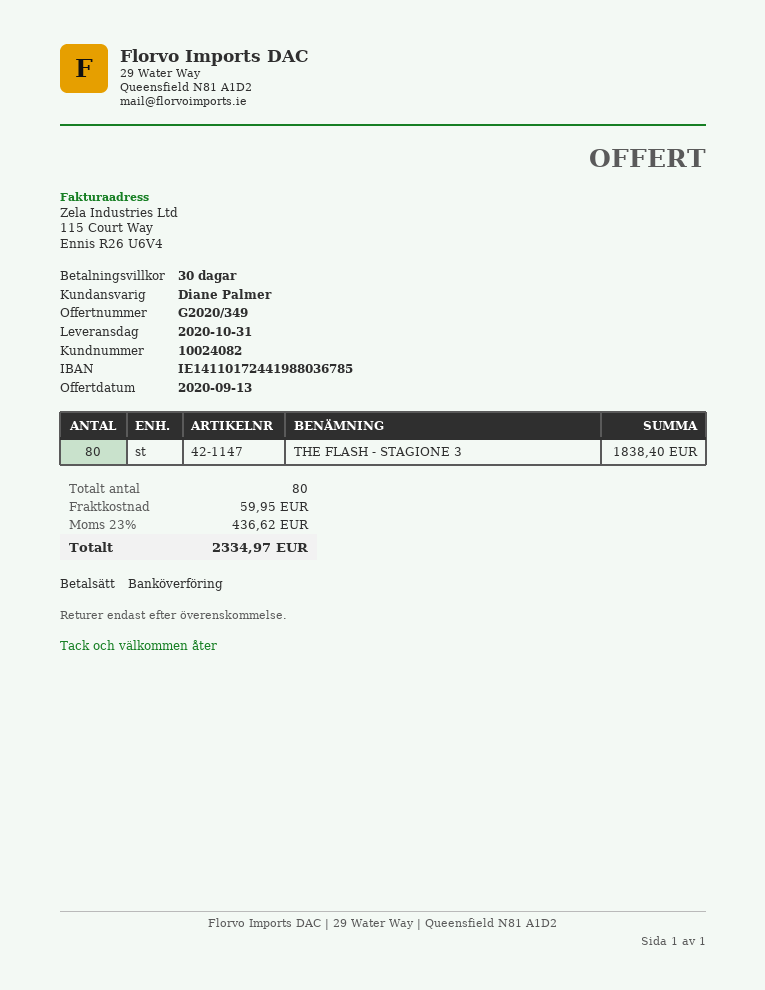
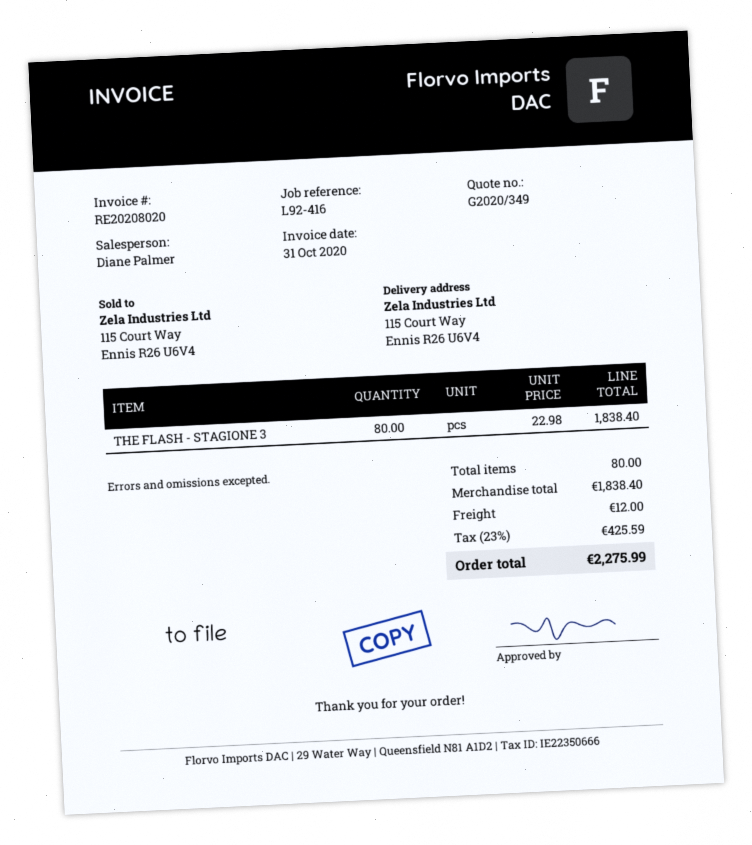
shipping: 59.95 -> 12.00
tax: 23% = 436.62 -> 23% = 425.59
total: 2334.97 -> 2275.99

